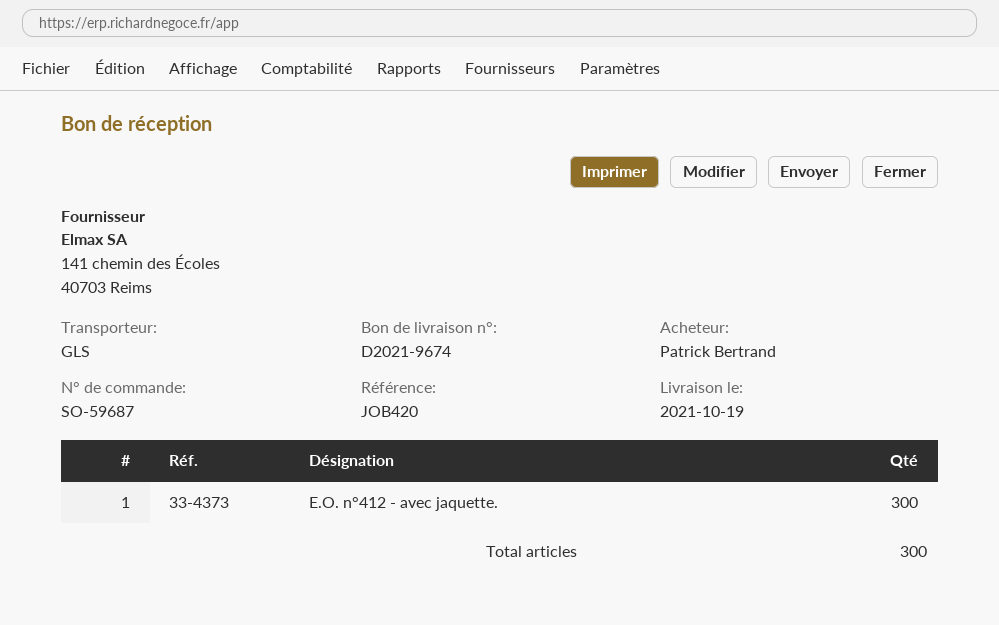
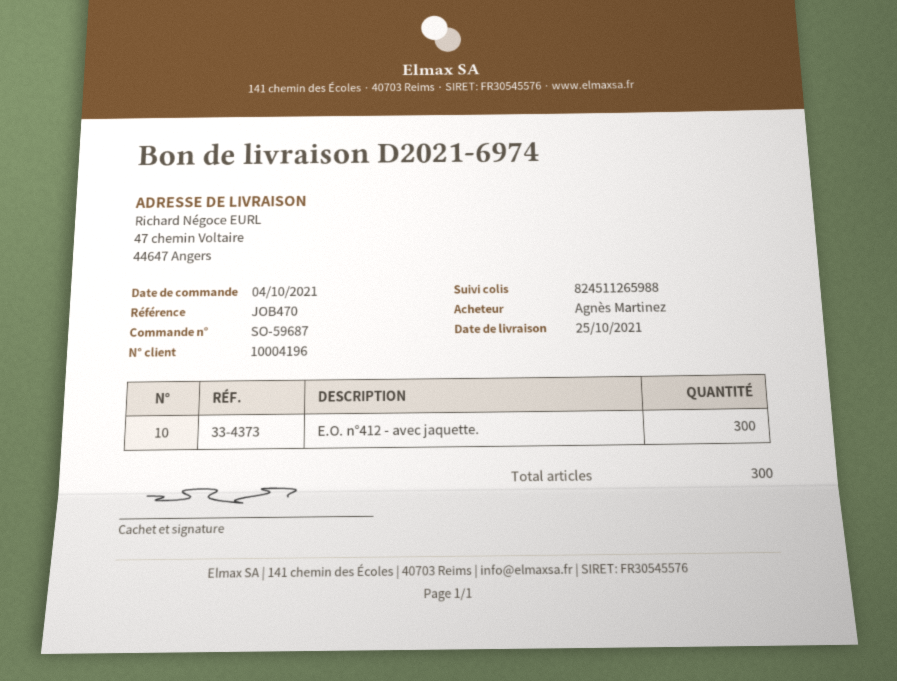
delivery note number: D2021-9674 -> D2021-6974
delivery date: 2021-10-19 -> 2021-10-25
reference: JOB420 -> JOB470
ordered by: Patrick Bertrand -> Agnès Martinez

